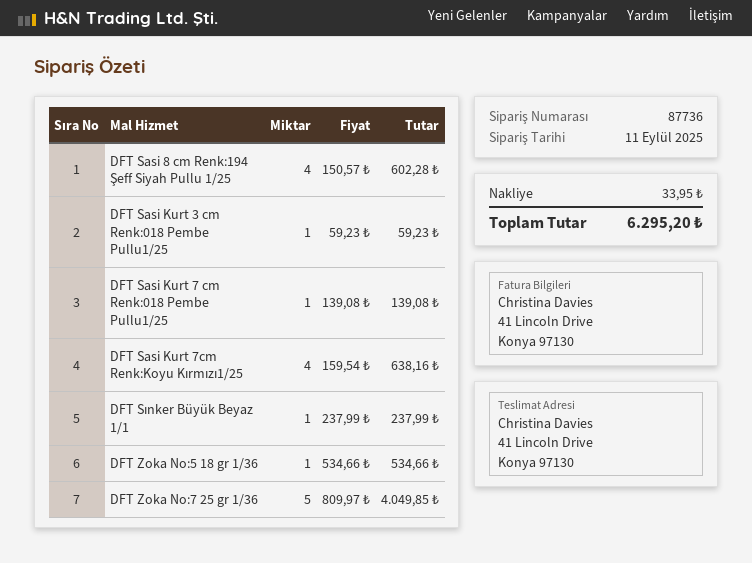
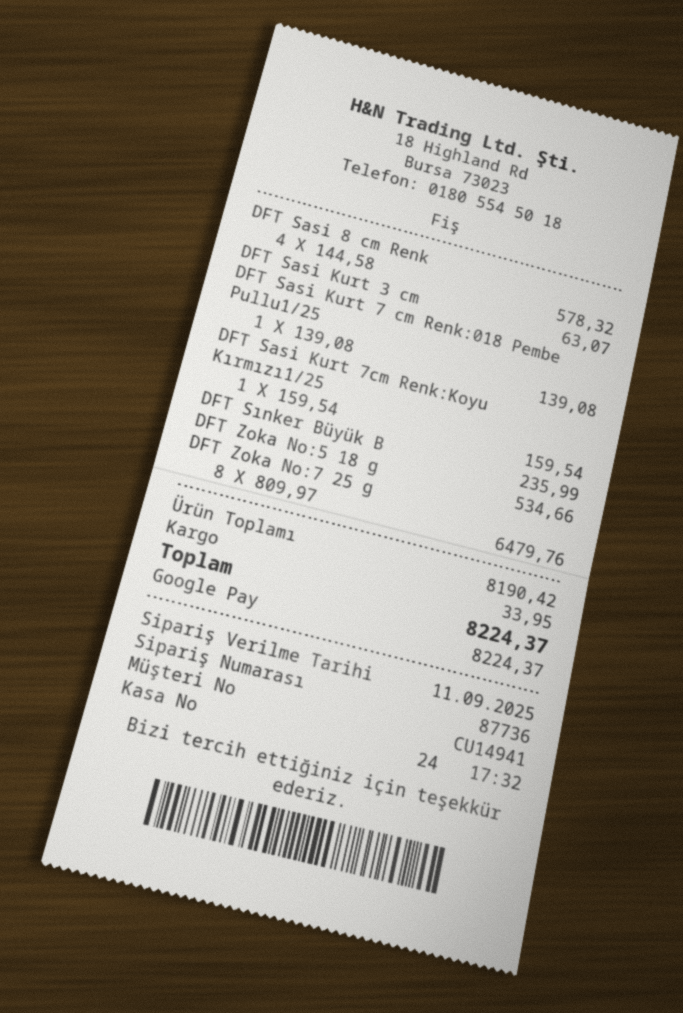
DFT Sasi 8 cm Renk:194 Şeff Siyah Pullu 1/25: 4 x 150.57 = 602.28 -> 4 x 144.58 = 578.32
DFT Sasi Kurt 3 cm Renk:018 Pembe Pullu1/25: 1 x 59.23 = 59.23 -> 1 x 63.07 = 63.07
DFT Sasi Kurt 7cm Renk:Koyu Kırmızı1/25: 4 x 159.54 = 638.16 -> 1 x 159.54 = 159.54
DFT Sınker Büyük Beyaz 1/1: 1 x 237.99 = 237.99 -> 1 x 235.99 = 235.99
DFT Zoka No:7 25 gr 1/36: 5 x 809.97 = 4049.85 -> 8 x 809.97 = 6479.76
total: 6295.20 -> 8224.37

